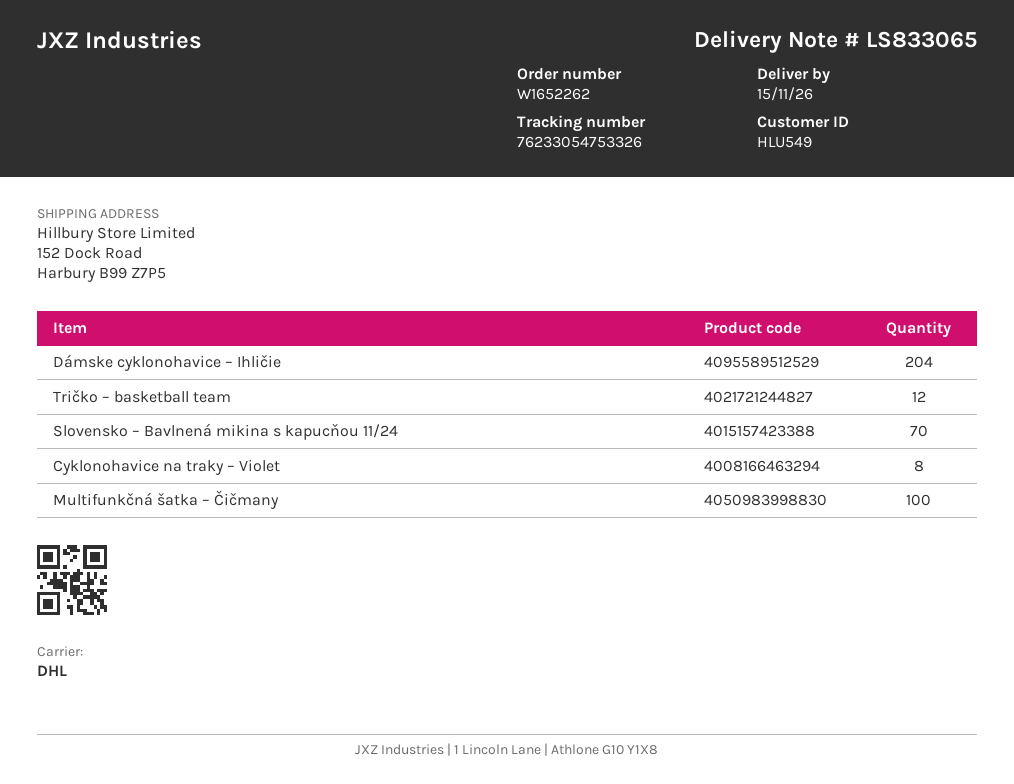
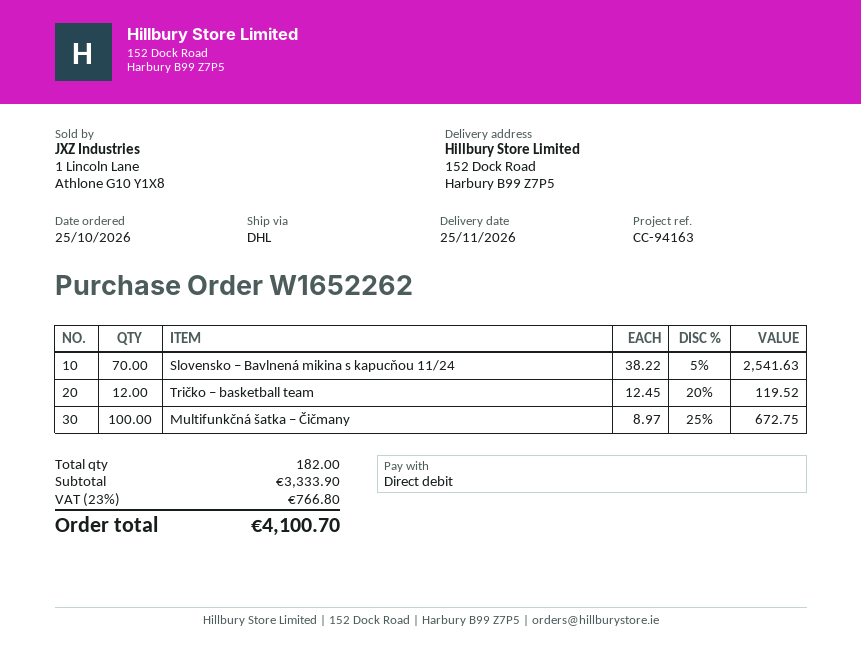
delivery date: 2026-11-15 -> 2026-11-25
Dámske cyklonohavice – Ihličie: 204 -> none
Cyklonohavice na traky – Violet: 8 -> none

